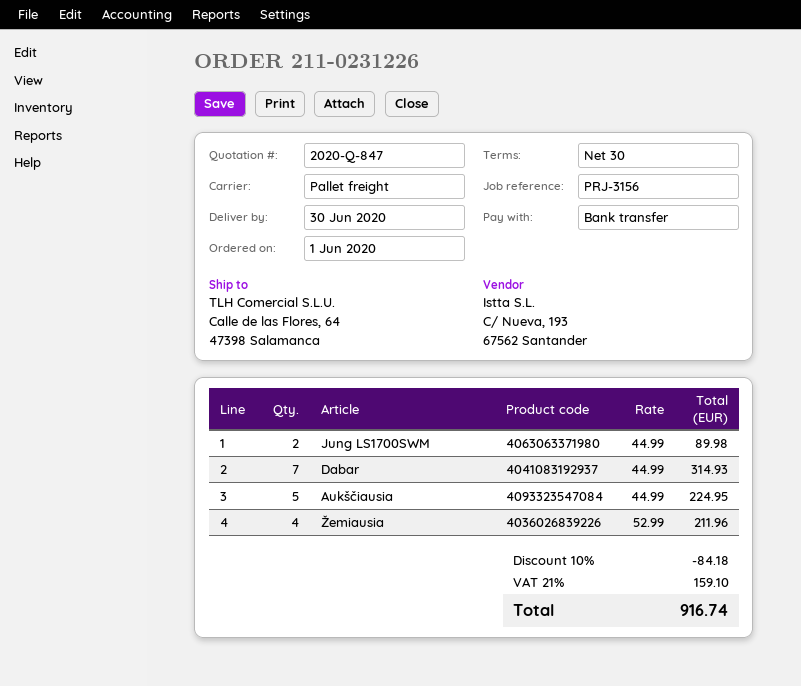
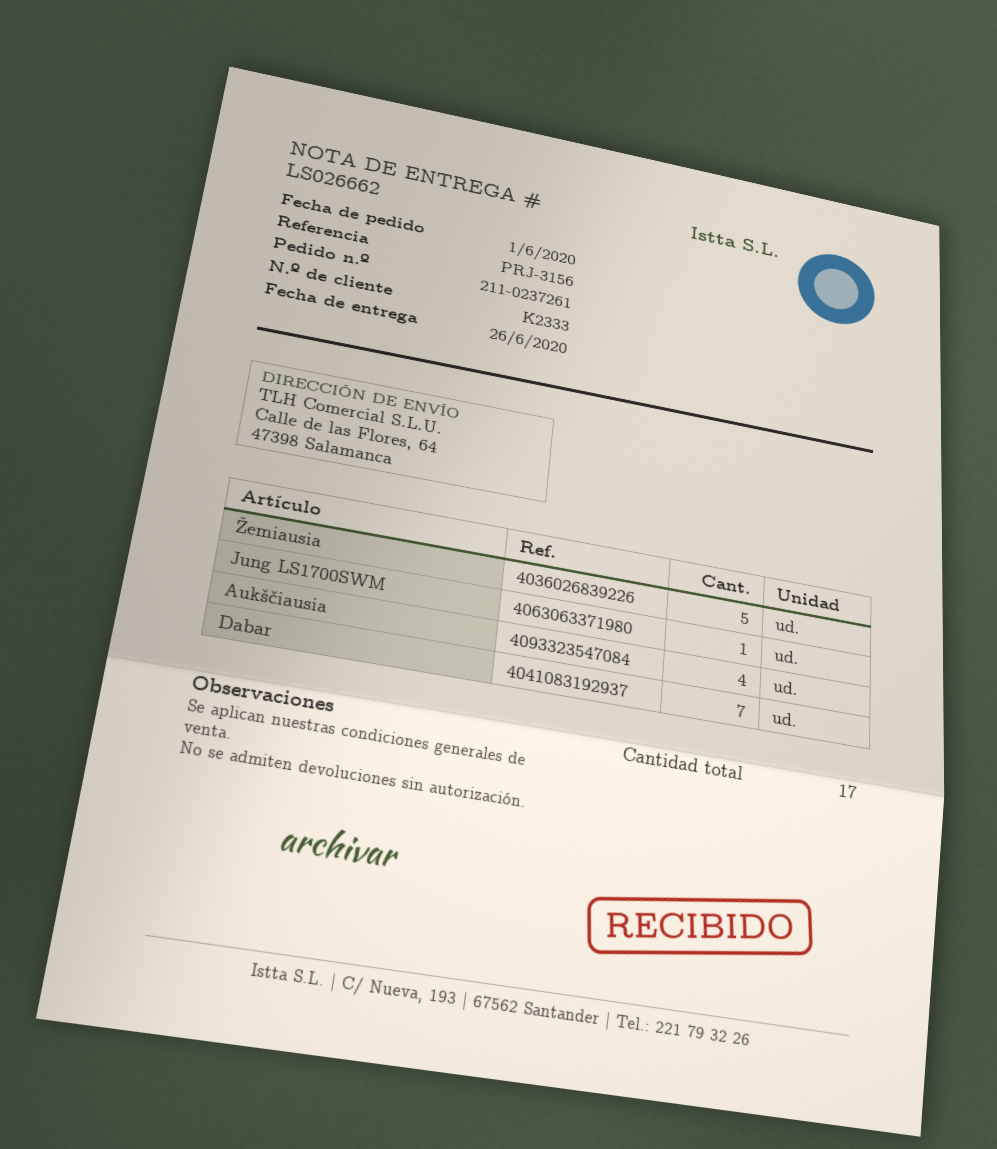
order number: 211-0231226 -> 211-0237261
delivery date: 2020-06-30 -> 2020-06-26
Jung LS1700SWM: 2 -> 1
Aukščiausia: 5 -> 4
Žemiausia: 4 -> 5

